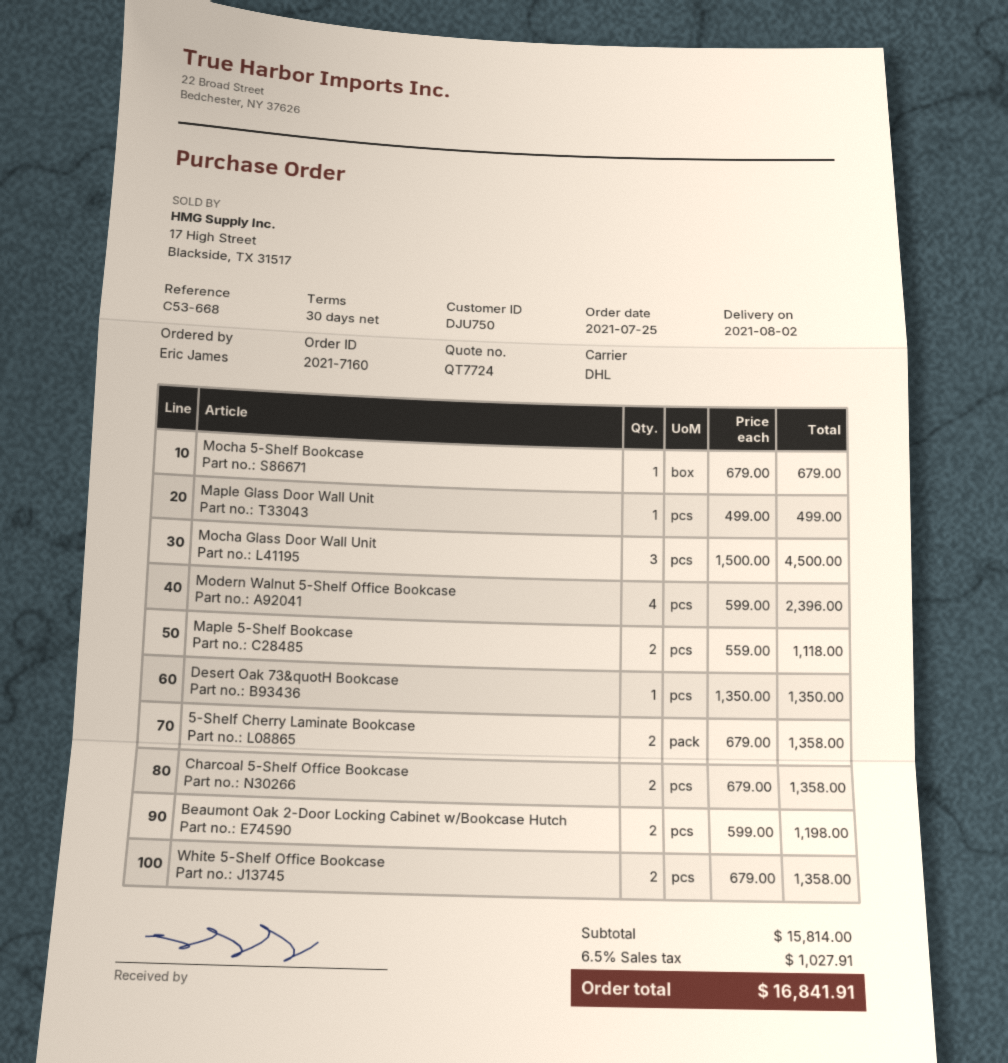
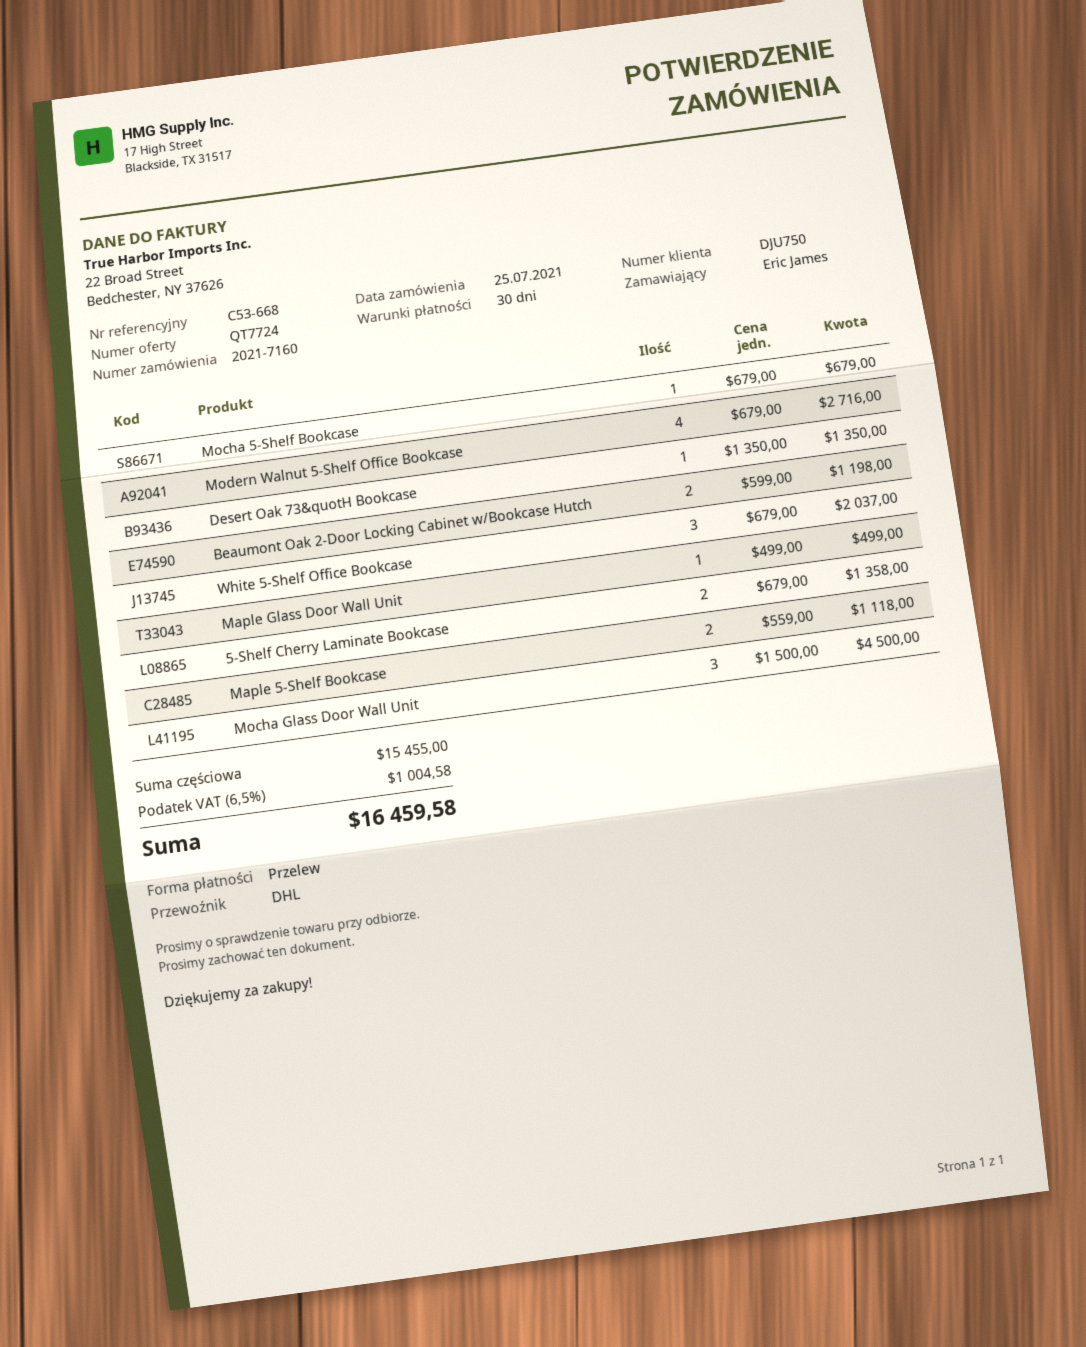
Modern Walnut 5-Shelf Office Bookcase: 4 x 599.00 = 2396.00 -> 4 x 679.00 = 2716.00
Charcoal 5-Shelf Office Bookcase: 2 x 679.00 = 1358.00 -> none
White 5-Shelf Office Bookcase: 2 x 679.00 = 1358.00 -> 3 x 679.00 = 2037.00
subtotal: 15814.00 -> 15455.00
tax: 6.5% = 1027.91 -> 6.5% = 1004.58
total: 16841.91 -> 16459.58

